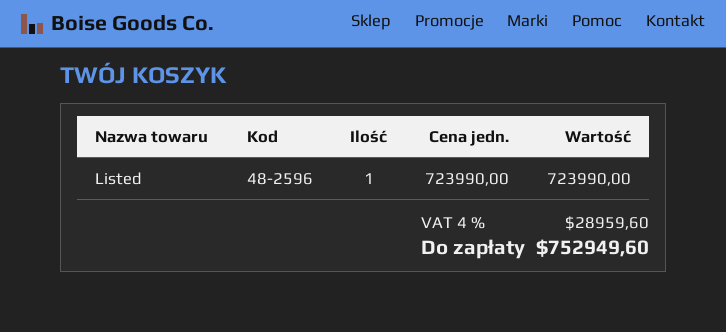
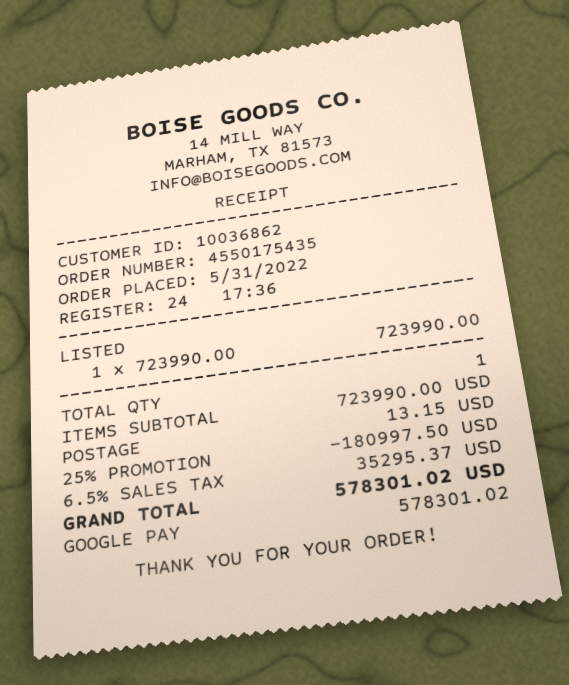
discount: none -> 25% = 180997.50
shipping: none -> 13.15
tax: 4% = 28959.60 -> 6.5% = 35295.37
total: 752949.60 -> 578301.02

